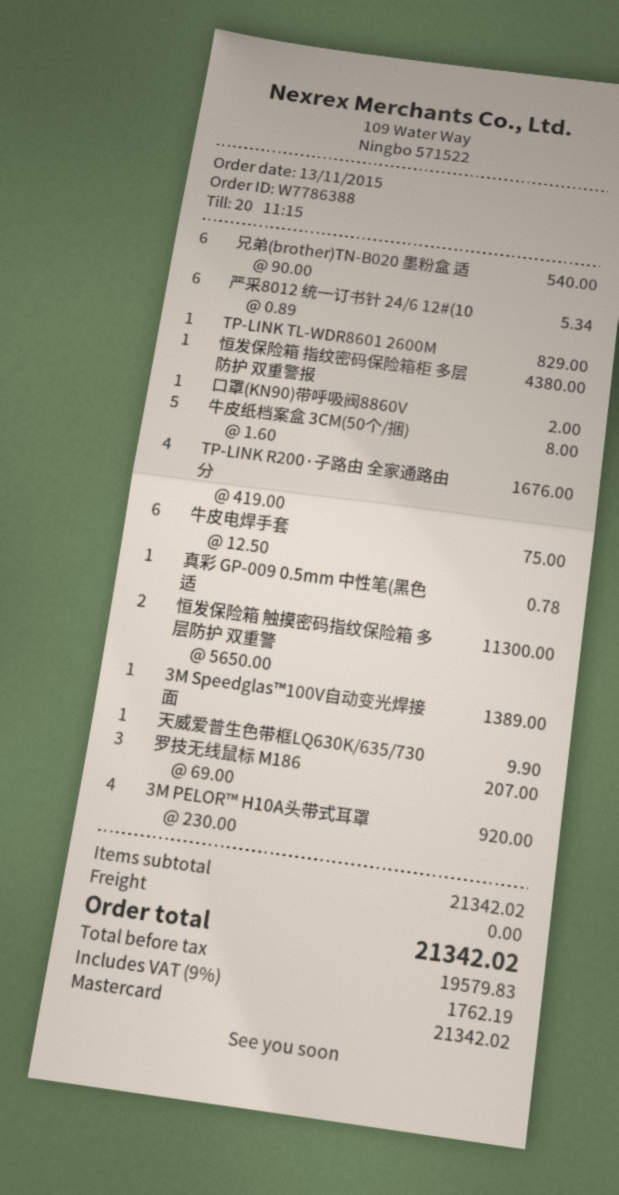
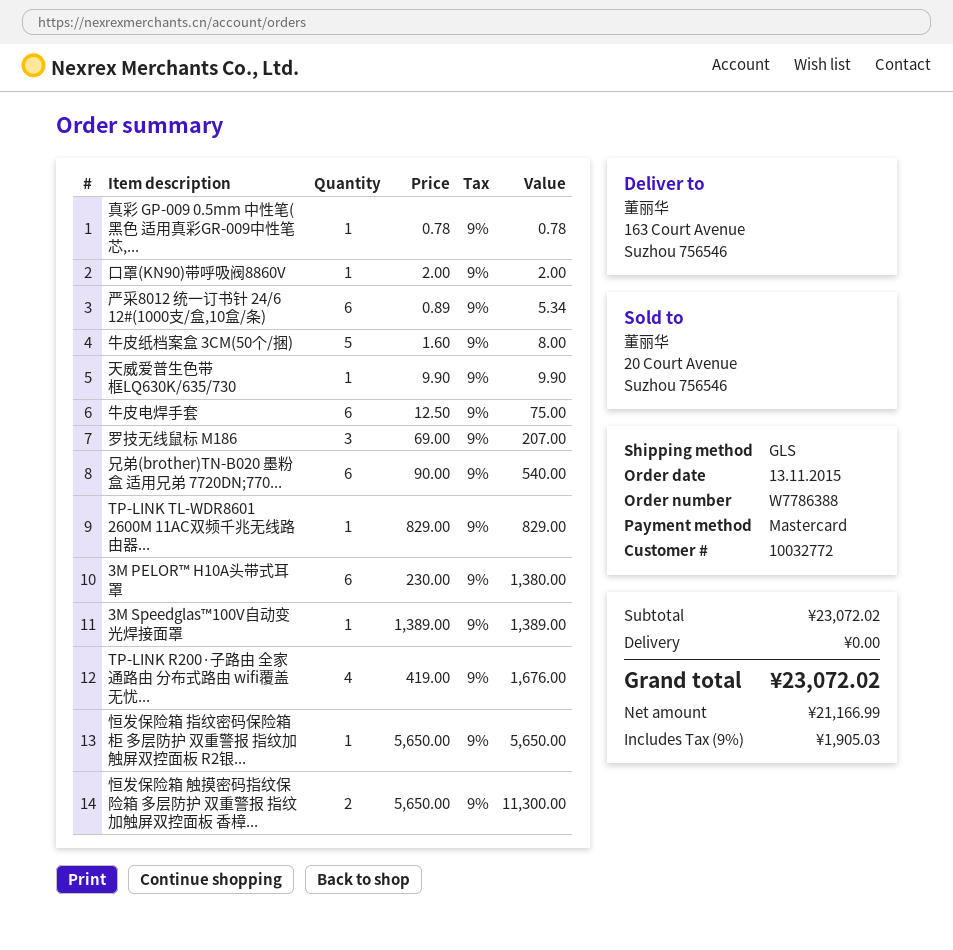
恒发保险箱 指纹密码保险箱柜 多层防护 双重警报: 1 x 4380.00 = 4380.00 -> 1 x 5650.00 = 5650.00
3M PELOR™ H10A头带式耳罩: 4 x 230.00 = 920.00 -> 6 x 230.00 = 1380.00
subtotal: 21342.02 -> 23072.02
net: 19579.83 -> 21166.99
tax: 9% = 1762.19 -> 9% = 1905.03
total: 21342.02 -> 23072.02

